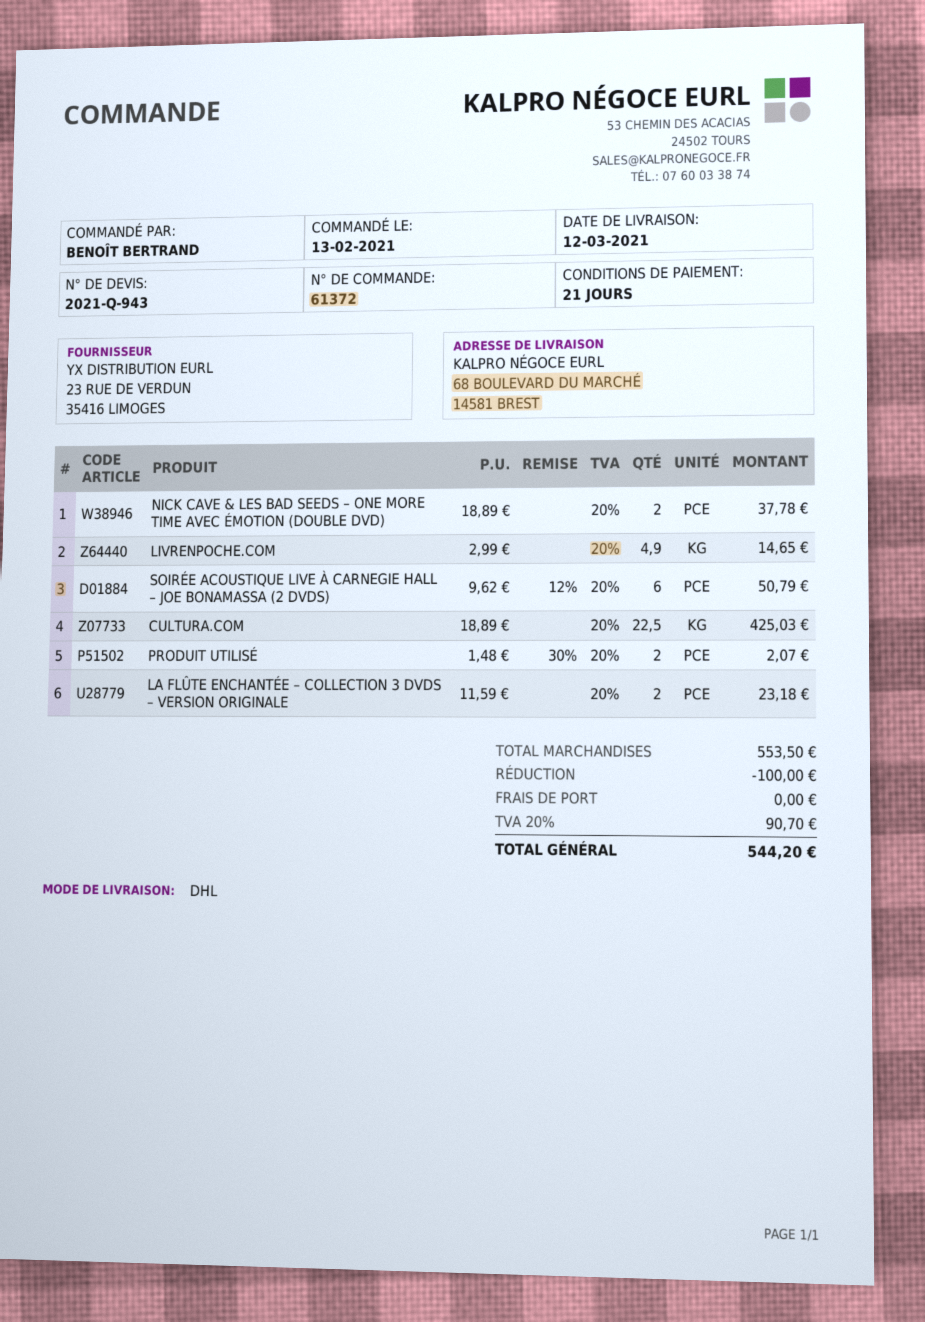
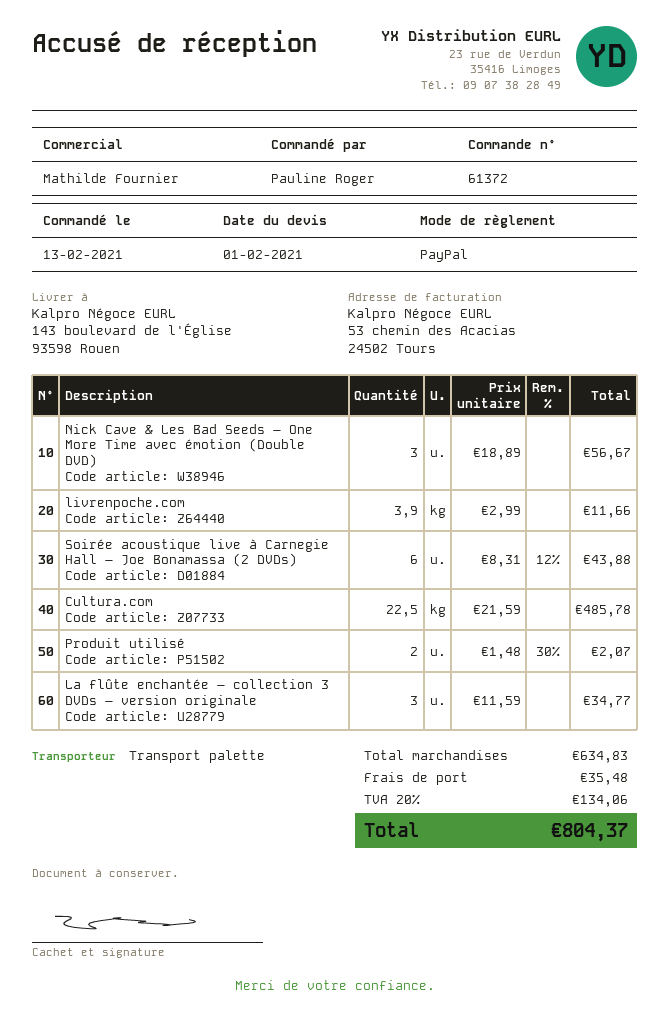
ordered by: BENOÎT BERTRAND -> Pauline Roger
shipping method: DHL -> pallet freight
ship to: 68 BOULEVARD DU MARCHÉ, 14581 BREST -> 143 boulevard de l'Église, 93598 Rouen
NICK CAVE & LES BAD SEEDS – ONE MORE TIME AVEC ÉMOTION (DOUBLE DVD): 2 x 18.89 = 37.78 -> 3 x 18.89 = 56.67
LIVRENPOCHE.COM: 4.9 x 2.99 = 14.65 -> 3.9 x 2.99 = 11.66
SOIRÉE ACOUSTIQUE LIVE À CARNEGIE HALL – JOE BONAMASSA (2 DVDS): 6 x 9.62 - 12% = 50.79 -> 6 x 8.31 - 12% = 43.88
CULTURA.COM: 22.5 x 18.89 = 425.03 -> 22.5 x 21.59 = 485.78
LA FLÛTE ENCHANTÉE – COLLECTION 3 DVDS – VERSION ORIGINALE: 2 x 11.59 = 23.18 -> 3 x 11.59 = 34.77
subtotal: 553.50 -> 634.83
discount: 100.00 -> none
shipping: 0.00 -> 35.48
tax: 20% = 90.70 -> 20% = 134.06
total: 544.20 -> 804.37

